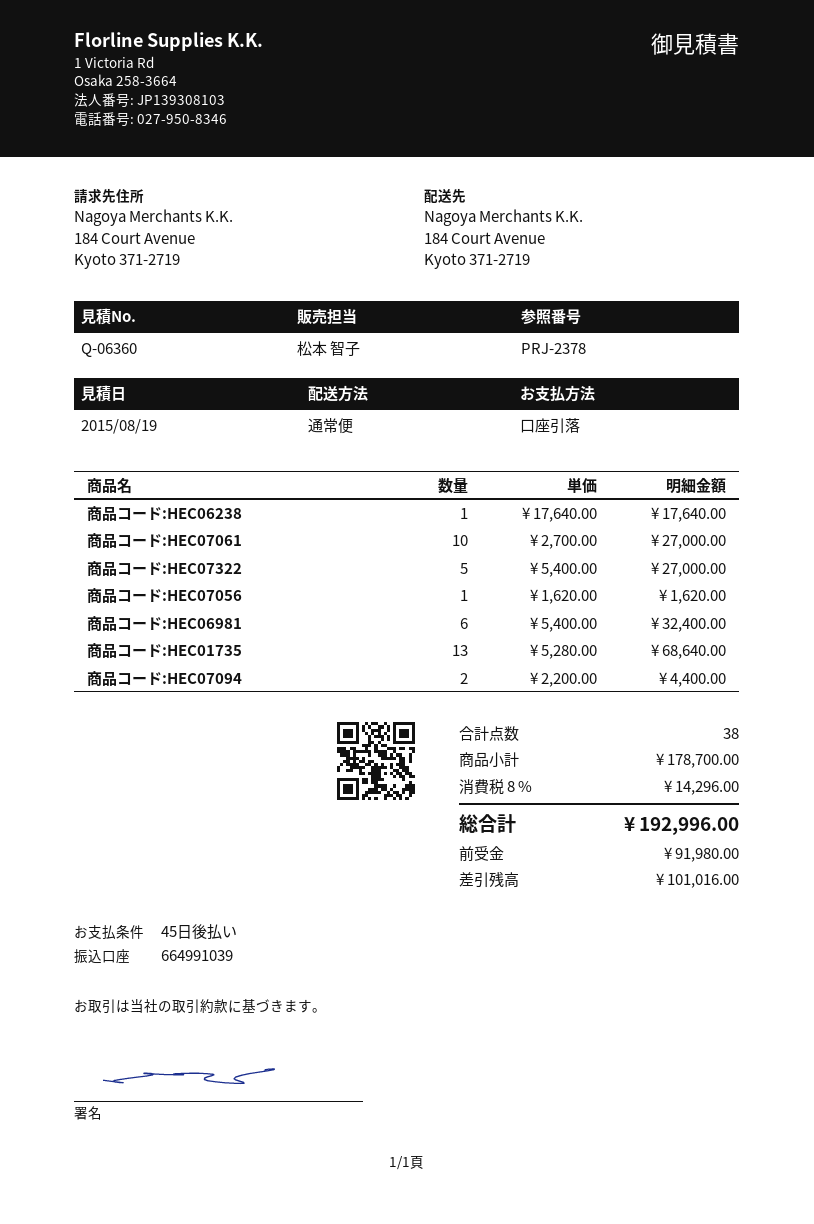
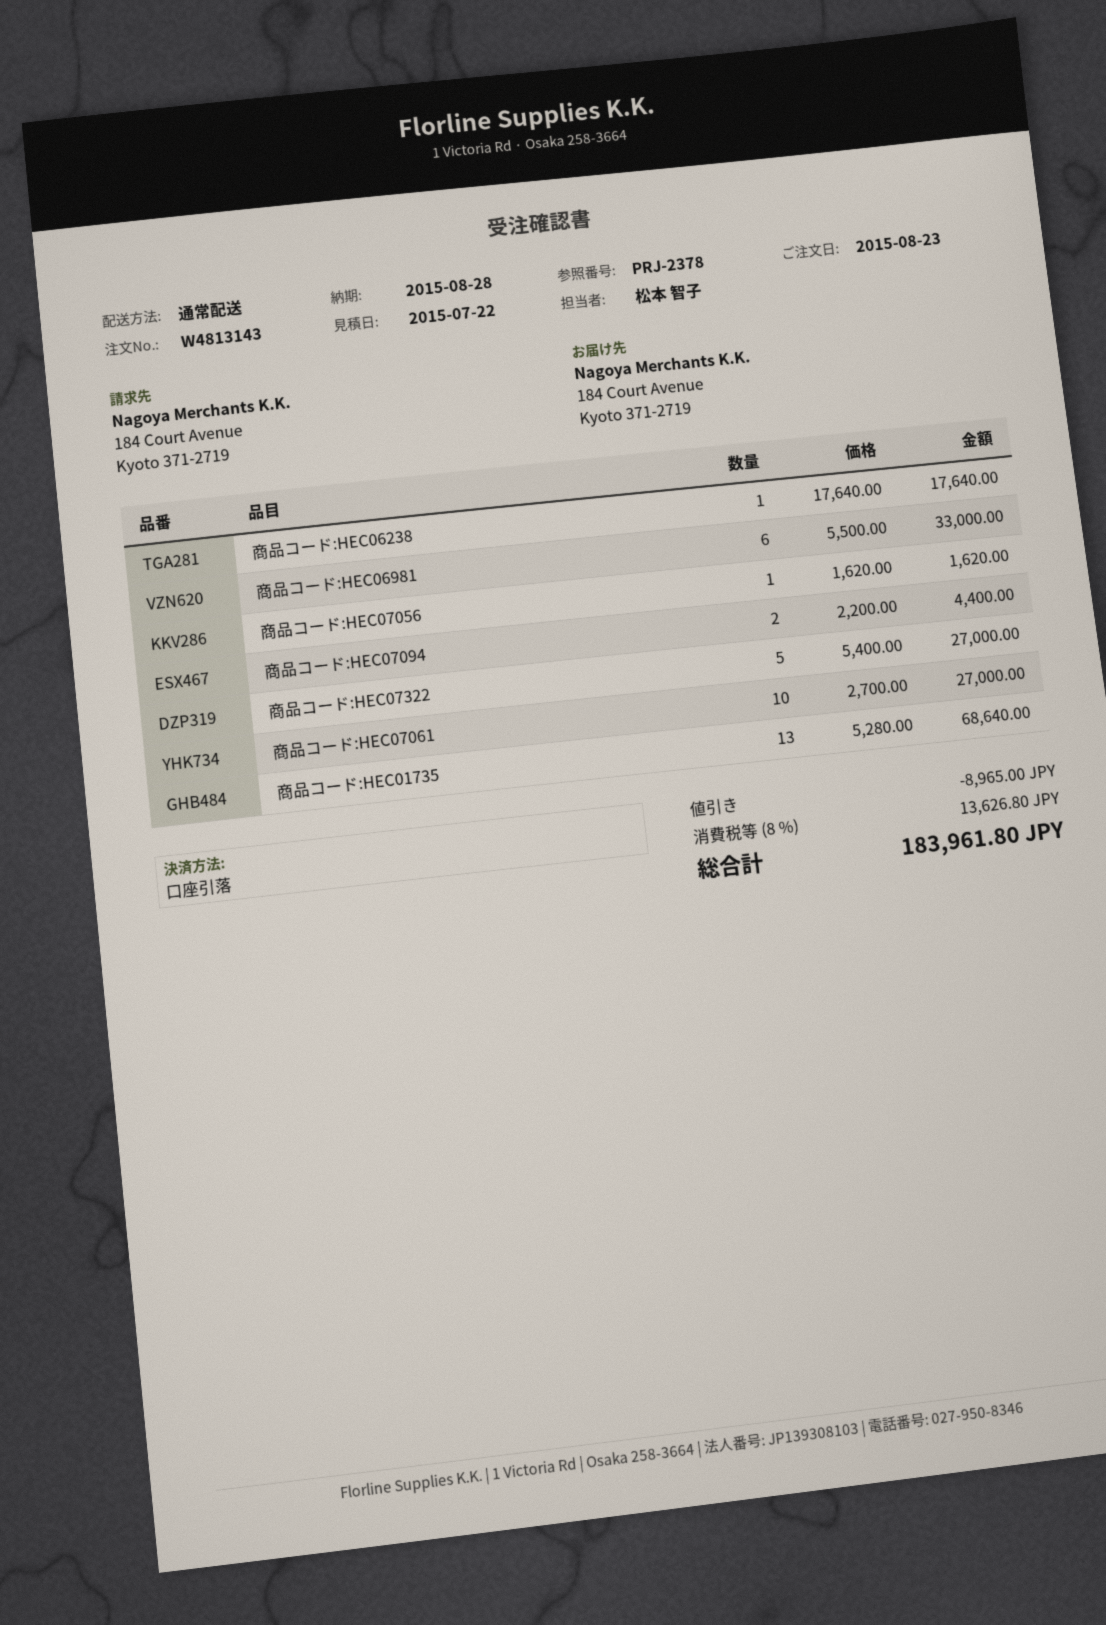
quote date: 2015-08-19 -> 2015-07-22
商品コード:HEC06981: 6 x 5400.00 = 32400.00 -> 6 x 5500.00 = 33000.00
discount: none -> 8965.00
tax: 8% = 14296.00 -> 8% = 13626.80
total: 192996.00 -> 183961.80

